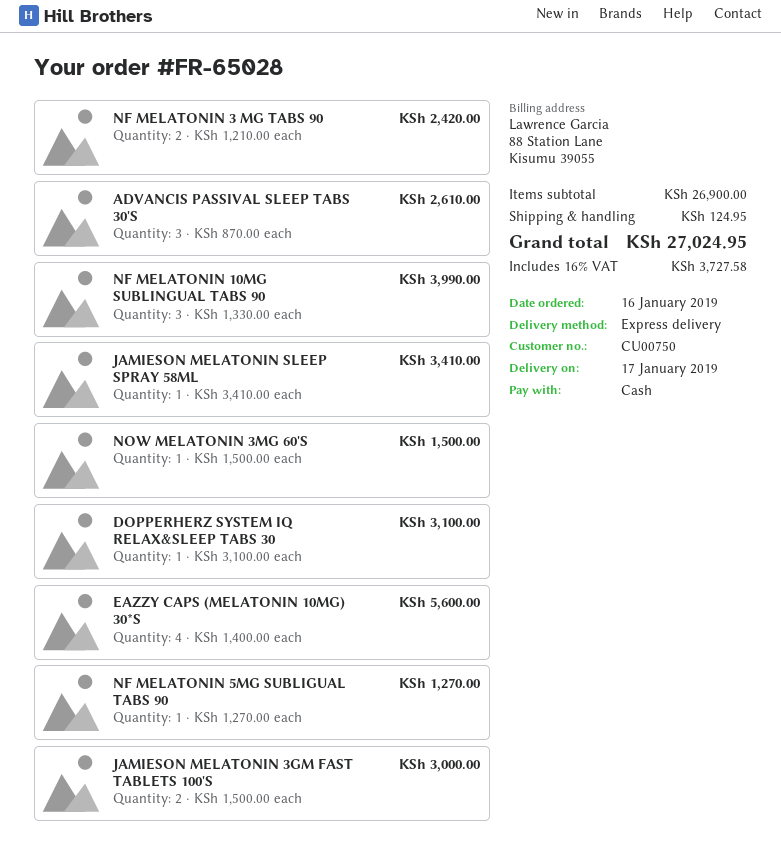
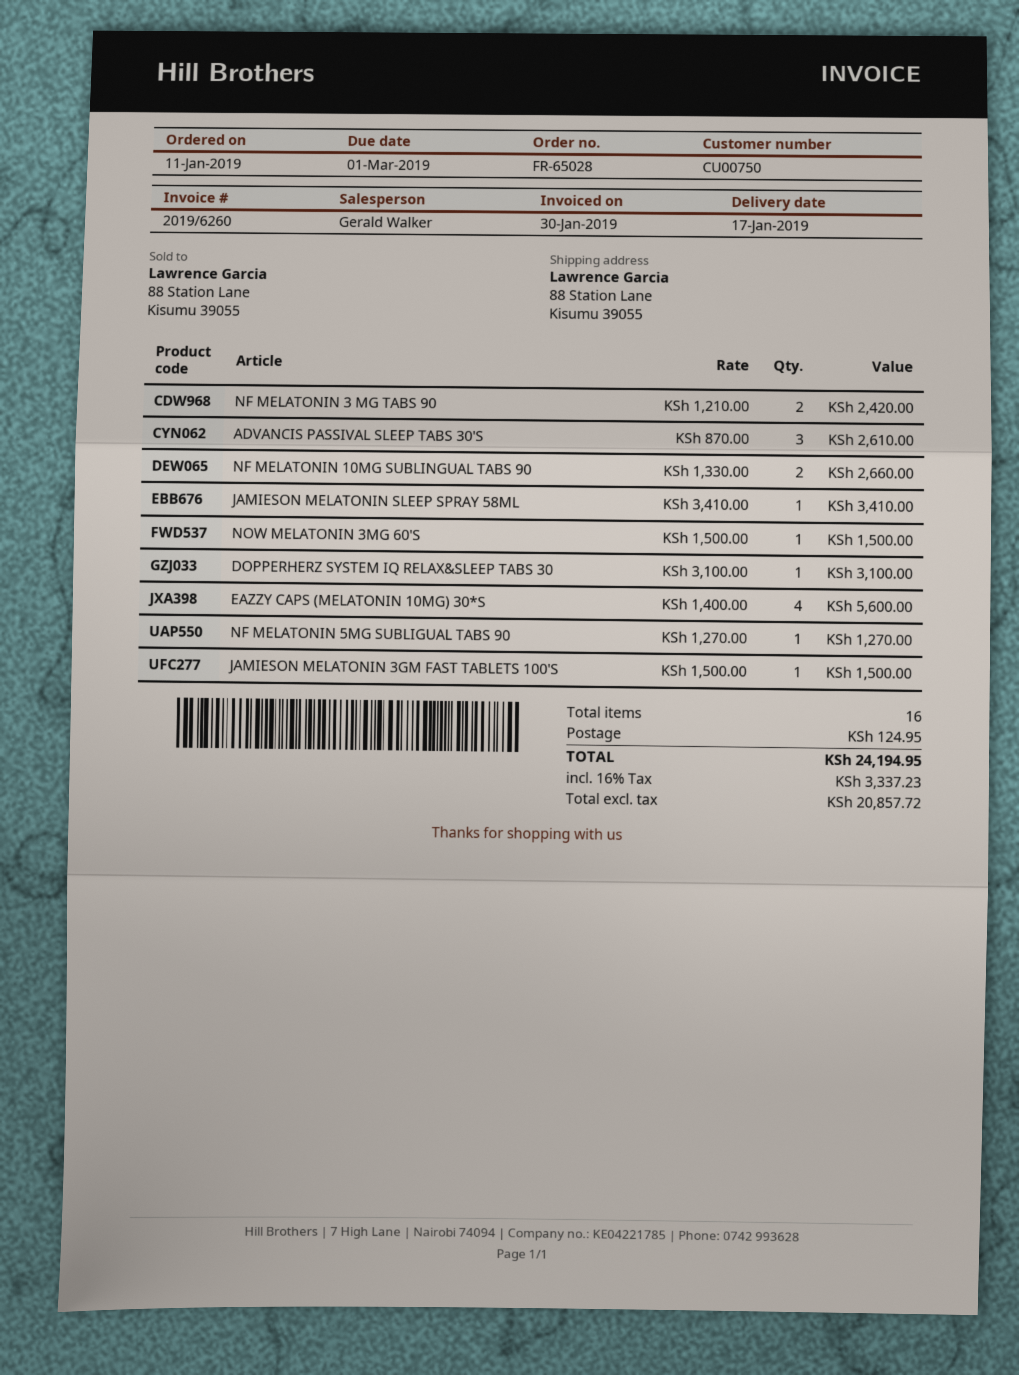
order date: 2019-01-16 -> 2019-01-11
NF MELATONIN 10MG SUBLINGUAL TABS 90: 3 x 1330.00 = 3990.00 -> 2 x 1330.00 = 2660.00
JAMIESON MELATONIN 3GM FAST TABLETS 100'S: 2 x 1500.00 = 3000.00 -> 1 x 1500.00 = 1500.00
tax: 16% = 3727.58 -> 16% = 3337.23
total: 27024.95 -> 24194.95

